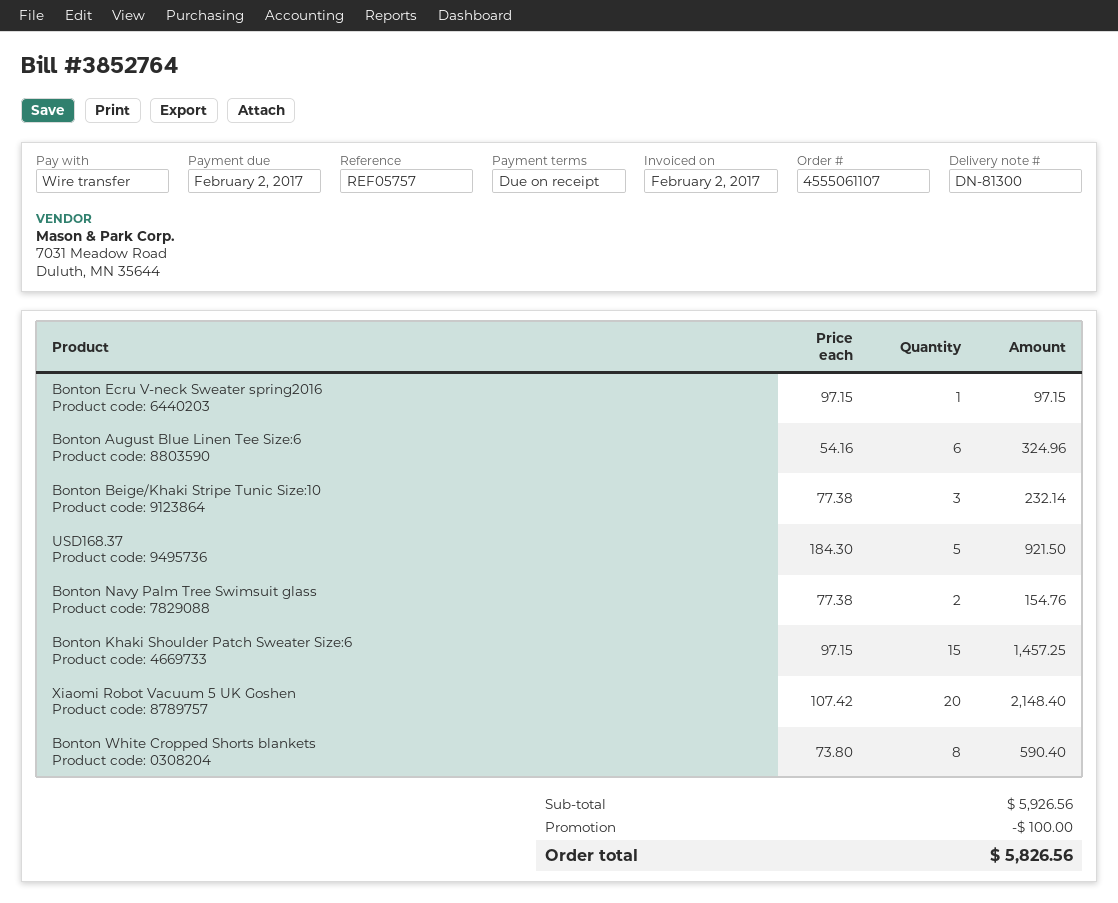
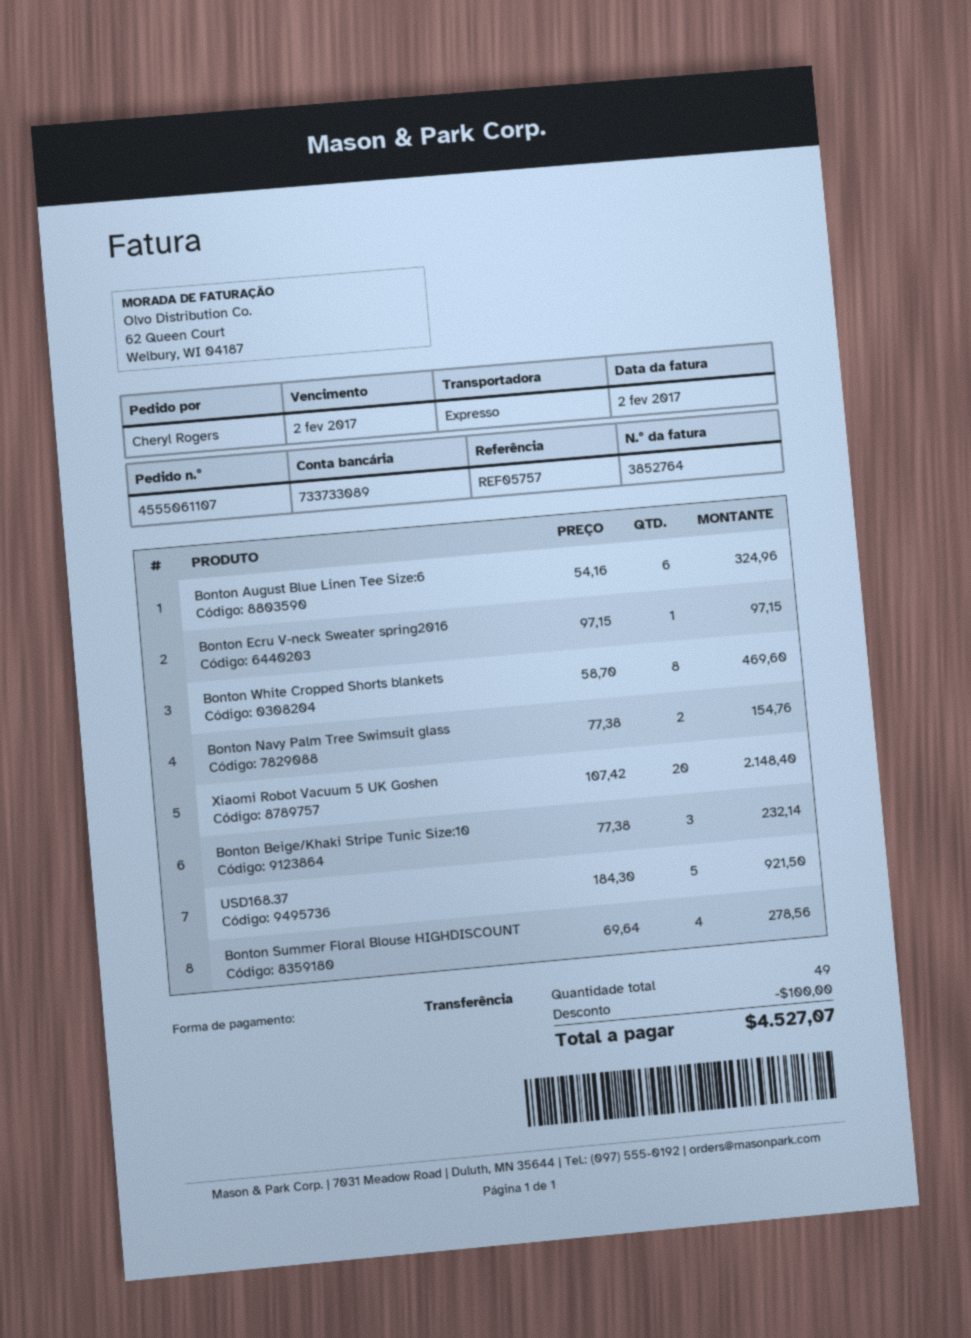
Bonton Khaki Shoulder Patch Sweater Size:6: 15 x 97.15 = 1457.25 -> none
Bonton White Cropped Shorts blankets: 8 x 73.80 = 590.40 -> 8 x 58.70 = 469.60
Bonton Summer Floral Blouse HIGHDISCOUNT: none -> 4 x 69.64 = 278.56
total: 5826.56 -> 4527.07

